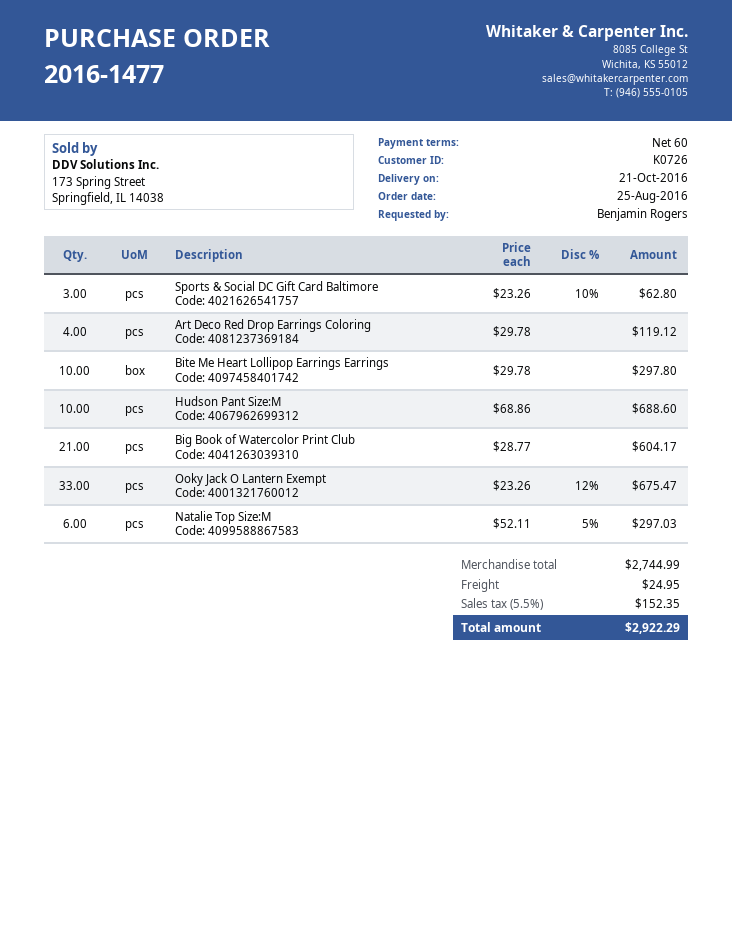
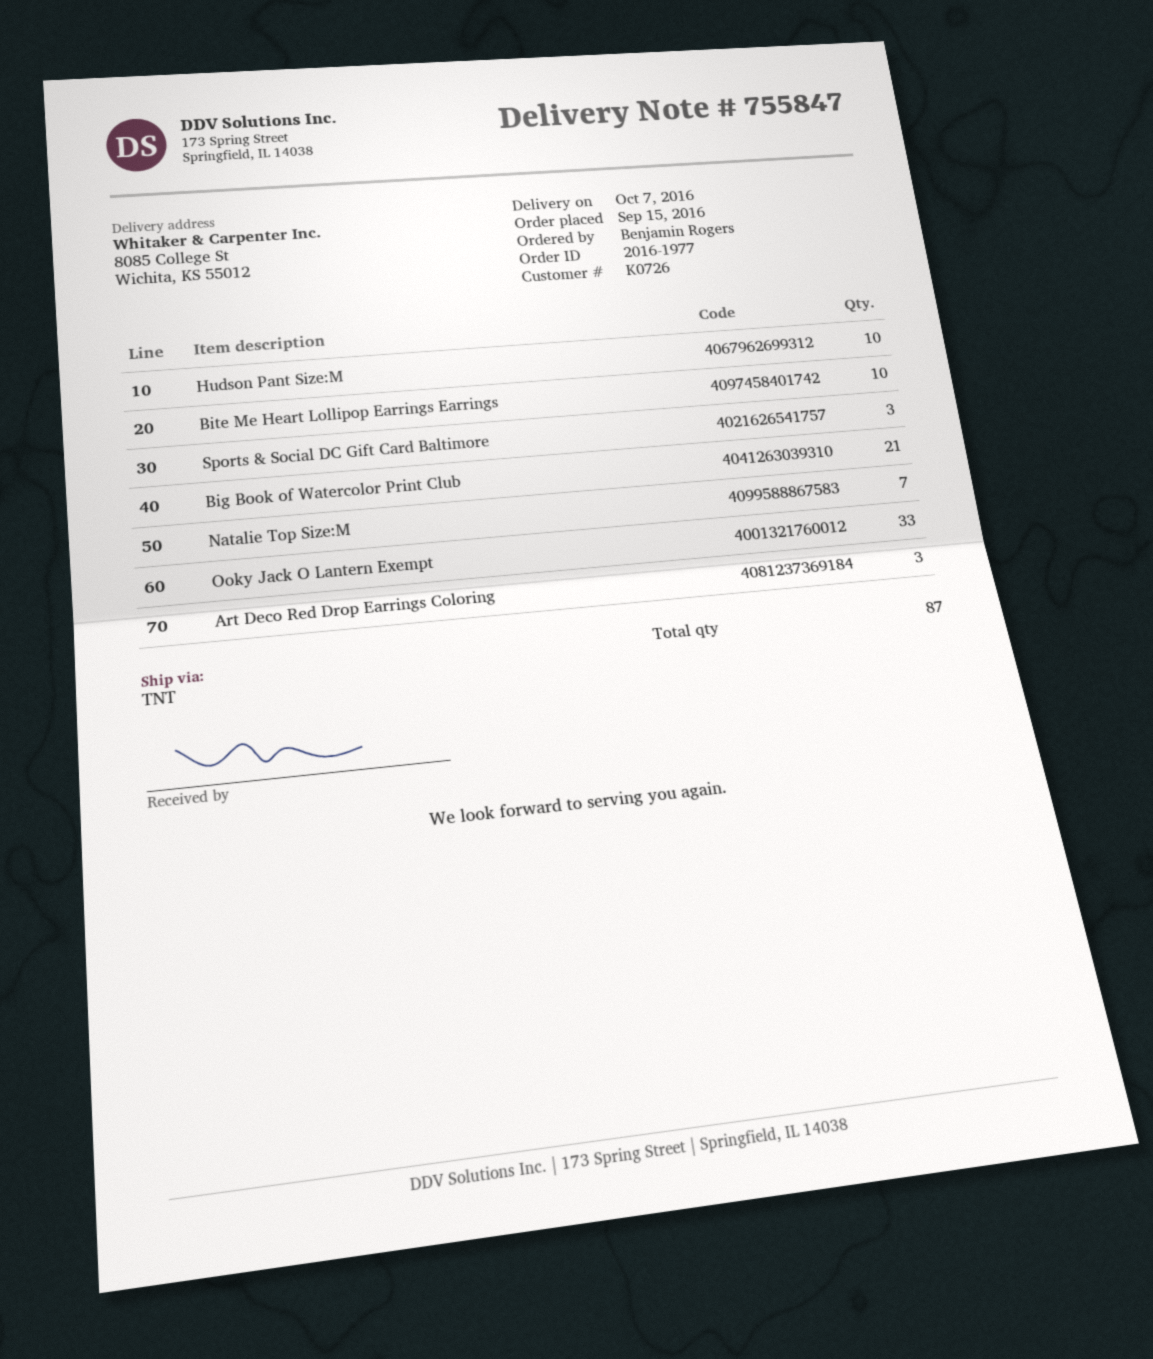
order number: 2016-1477 -> 2016-1977
order date: 2016-08-25 -> 2016-09-15
delivery date: 2016-10-21 -> 2016-10-07
Art Deco Red Drop Earrings Coloring: 4 -> 3
Natalie Top Size:M: 6 -> 7

